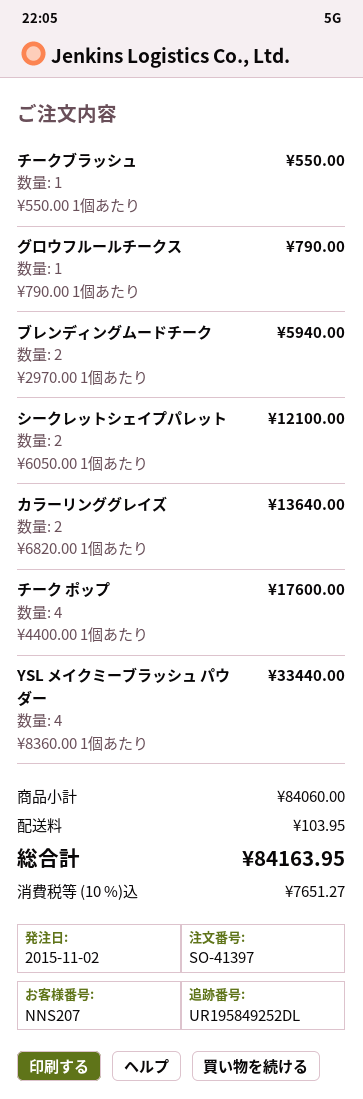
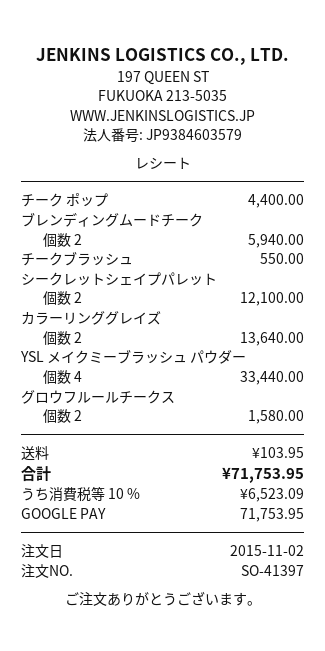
グロウフルールチークス: 1 for 790.00 -> 2 for 1580.00
チーク ポップ: 4 for 17600.00 -> 1 for 4400.00
tax: 10% = 7651.27 -> 10% = 6523.09
total: 84163.95 -> 71753.95

